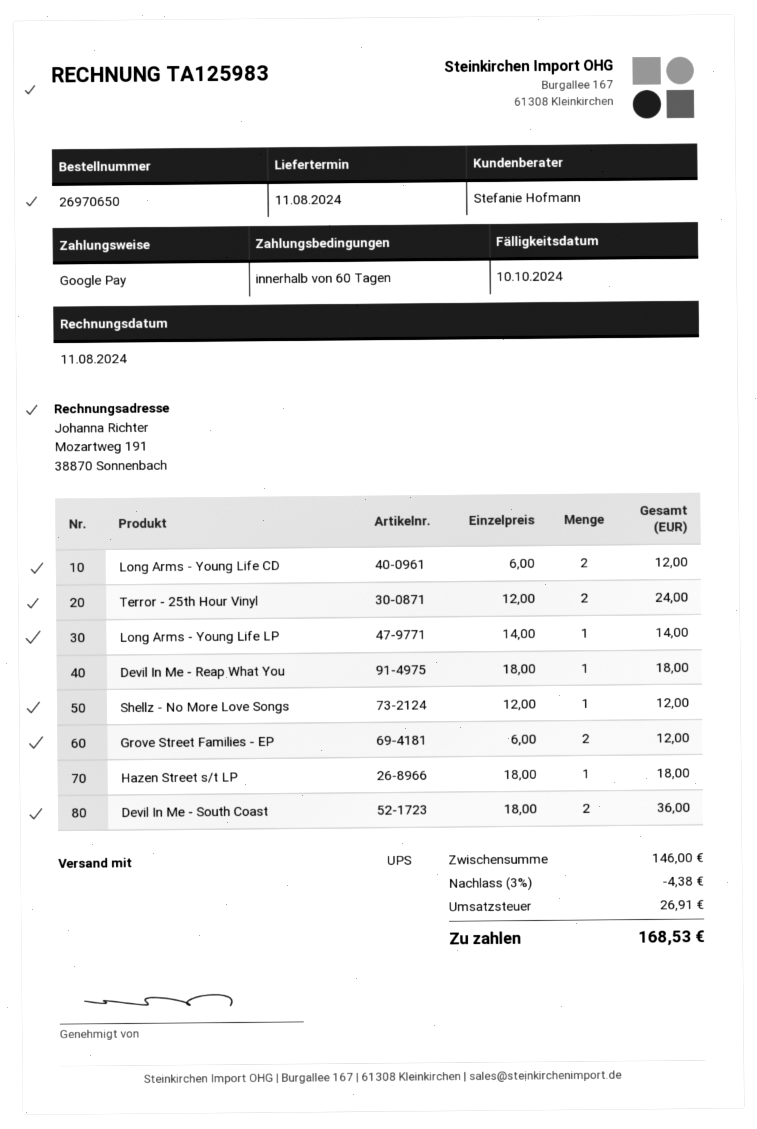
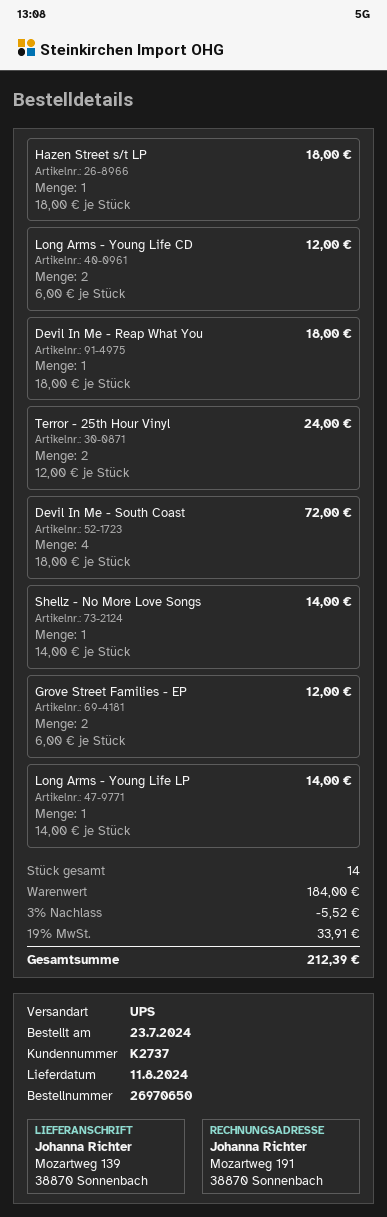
Shellz - No More Love Songs: 1 x 12.00 = 12.00 -> 1 x 14.00 = 14.00
Devil In Me - South Coast: 2 x 18.00 = 36.00 -> 4 x 18.00 = 72.00
subtotal: 146.00 -> 184.00
discount: 3% = 4.38 -> 3% = 5.52
tax: 26.91 -> 33.91
total: 168.53 -> 212.39

